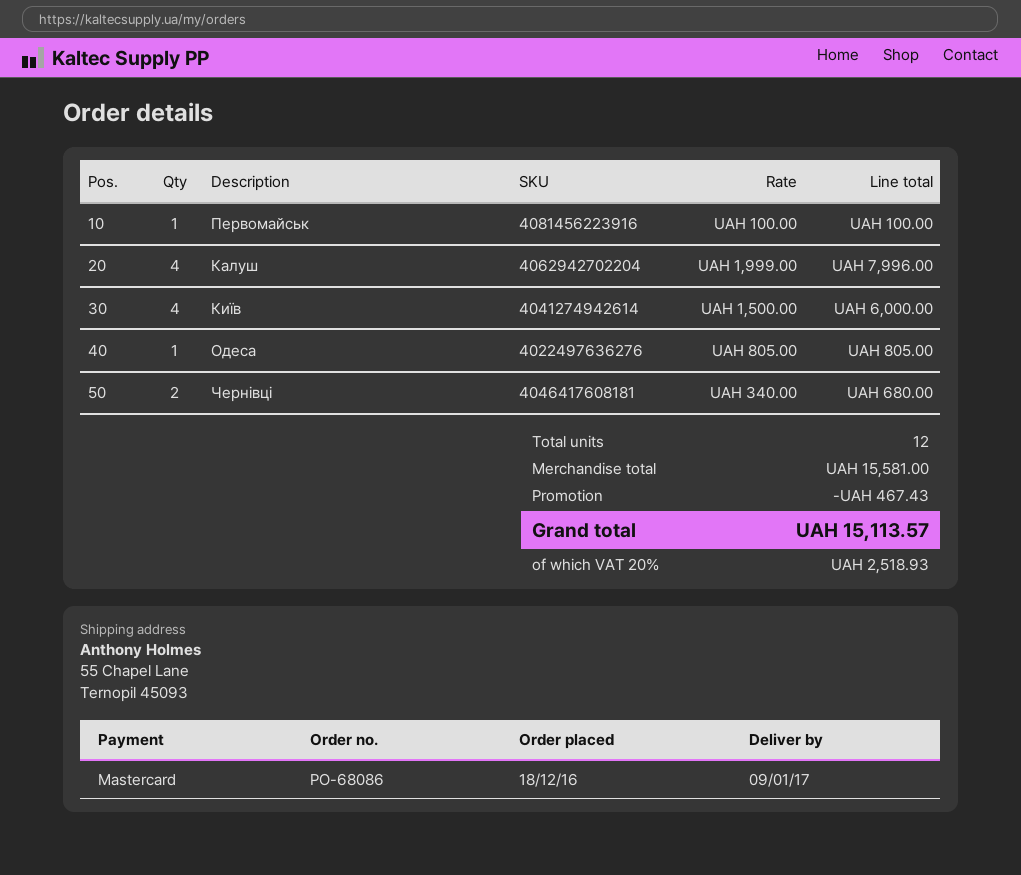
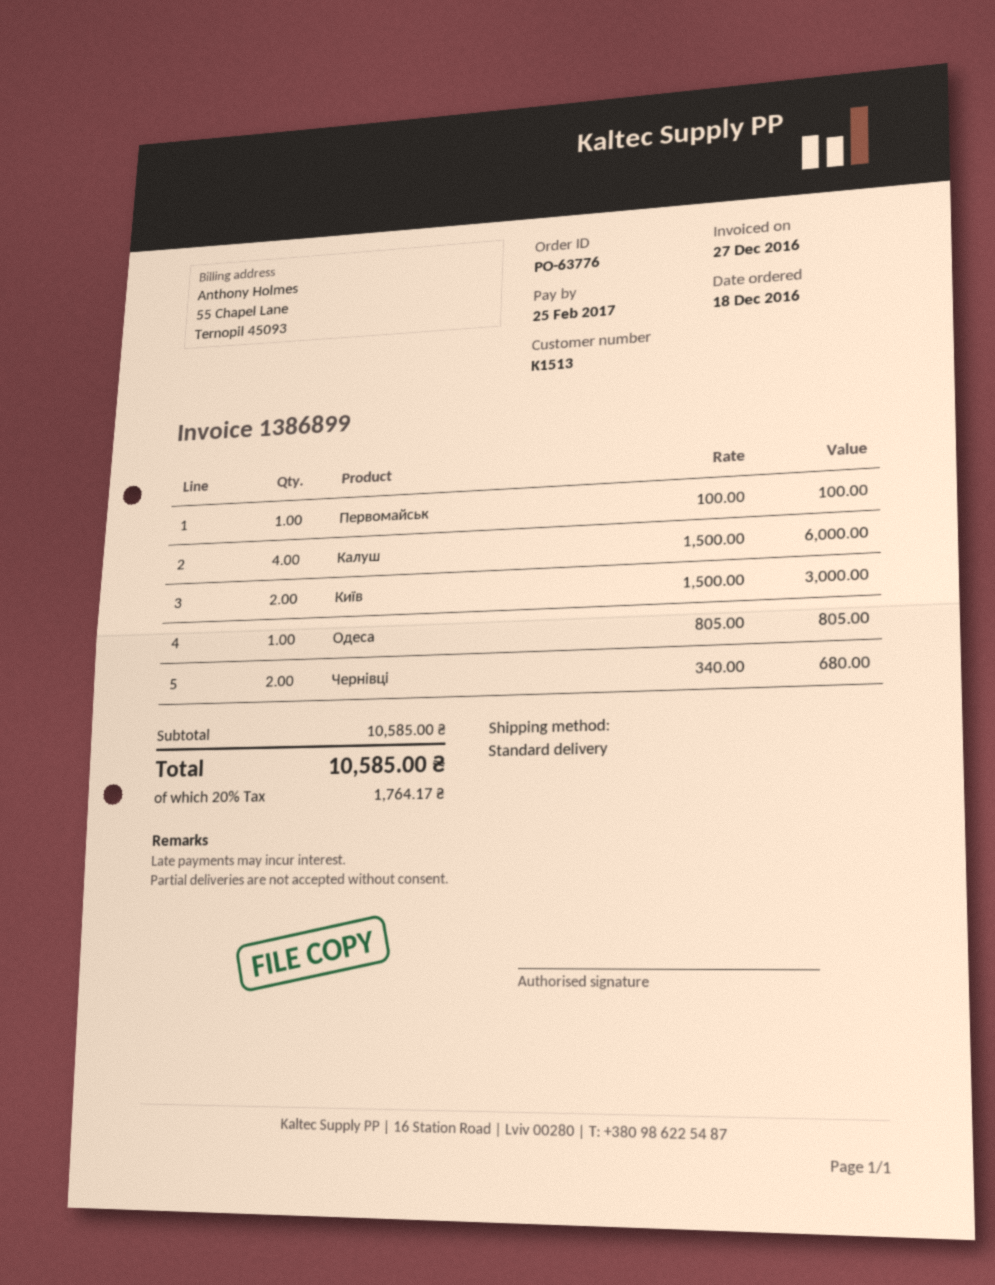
order number: PO-68086 -> PO-63776
Калуш: 4 x 1999.00 = 7996.00 -> 4 x 1500.00 = 6000.00
Київ: 4 x 1500.00 = 6000.00 -> 2 x 1500.00 = 3000.00
subtotal: 15581.00 -> 10585.00
discount: 467.43 -> none
tax: 20% = 2518.93 -> 20% = 1764.17
total: 15113.57 -> 10585.00

